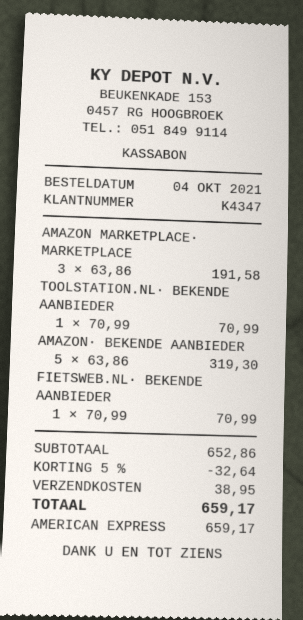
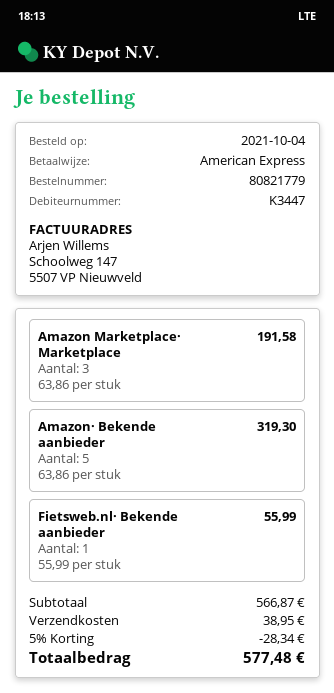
customer number: K4347 -> K3447
TOOLSTATION.NL· BEKENDE AANBIEDER: 1 x 70.99 = 70.99 -> none
FIETSWEB.NL· BEKENDE AANBIEDER: 1 x 70.99 = 70.99 -> 1 x 55.99 = 55.99
subtotal: 652.86 -> 566.87
discount: 5% = 32.64 -> 5% = 28.34
total: 659.17 -> 577.48

